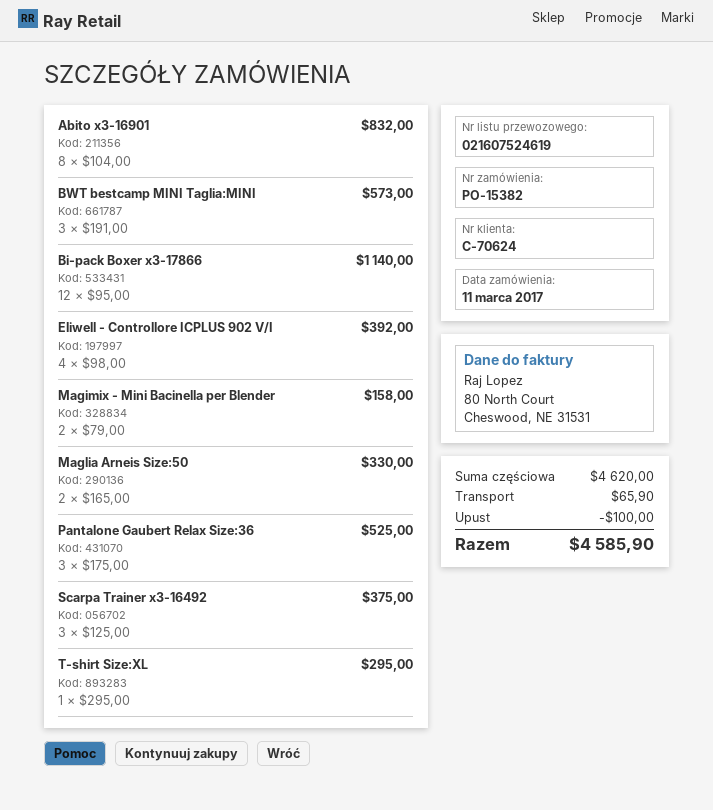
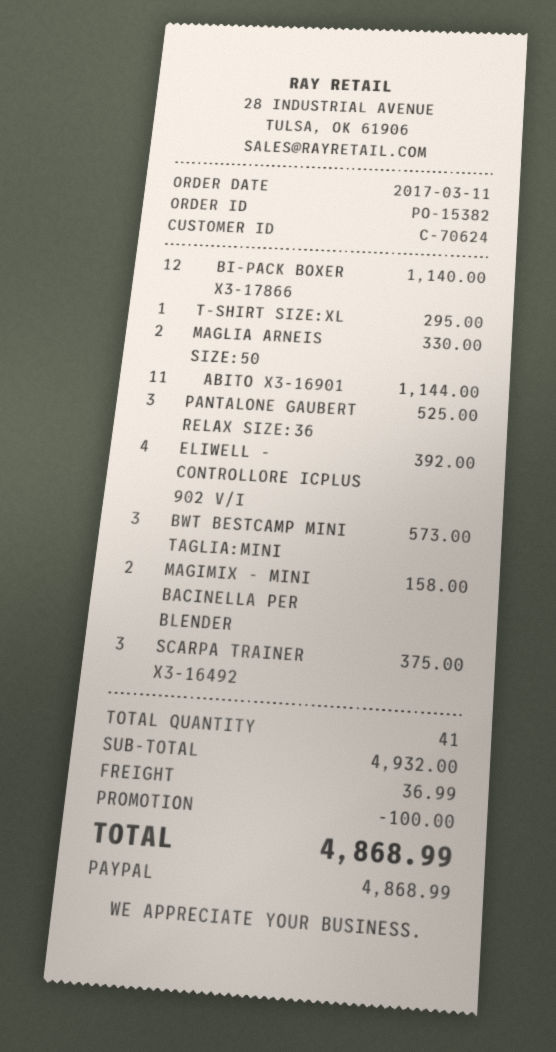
Abito x3-16901: 8 for 832.00 -> 11 for 1144.00
subtotal: 4620.00 -> 4932.00
shipping: 65.90 -> 36.99
total: 4585.90 -> 4868.99

